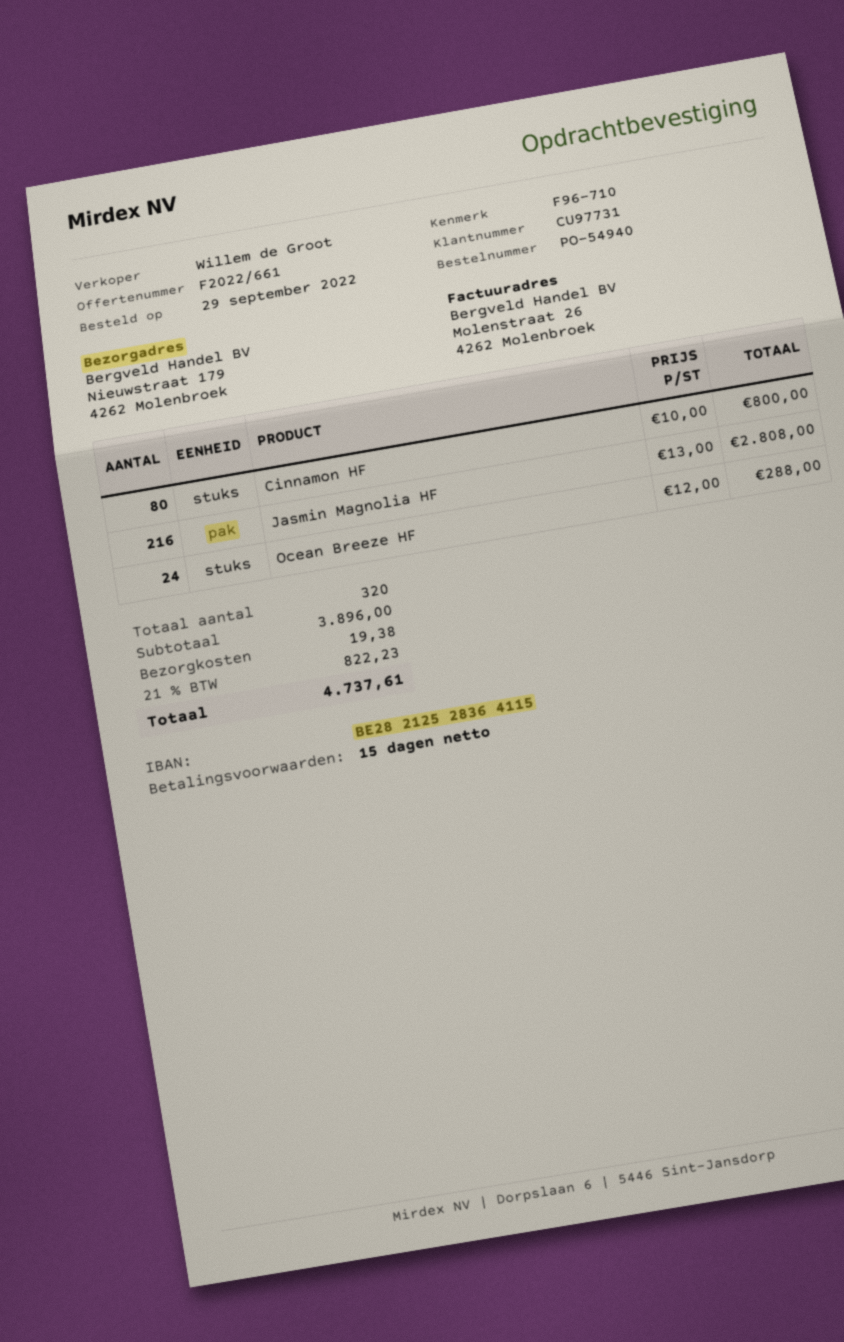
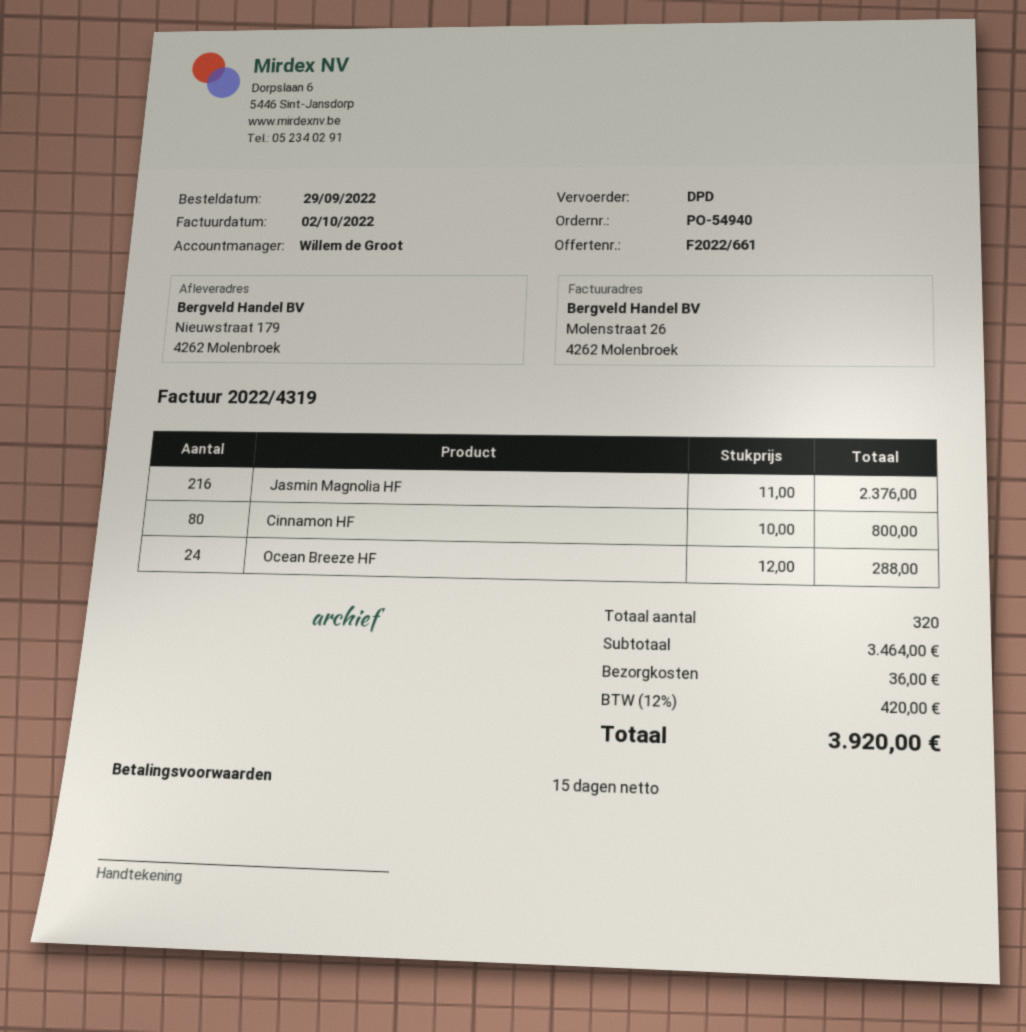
Jasmin Magnolia HF: 216 x 13.00 = 2808.00 -> 216 x 11.00 = 2376.00
subtotal: 3896.00 -> 3464.00
shipping: 19.38 -> 36.00
tax: 21% = 822.23 -> 12% = 420.00
total: 4737.61 -> 3920.00

